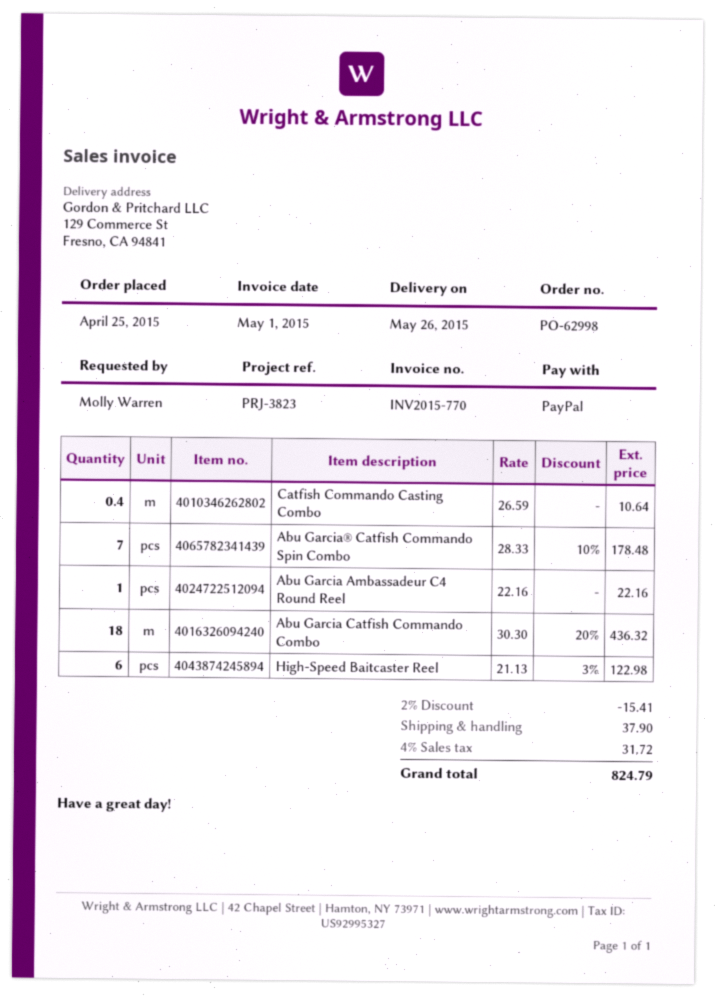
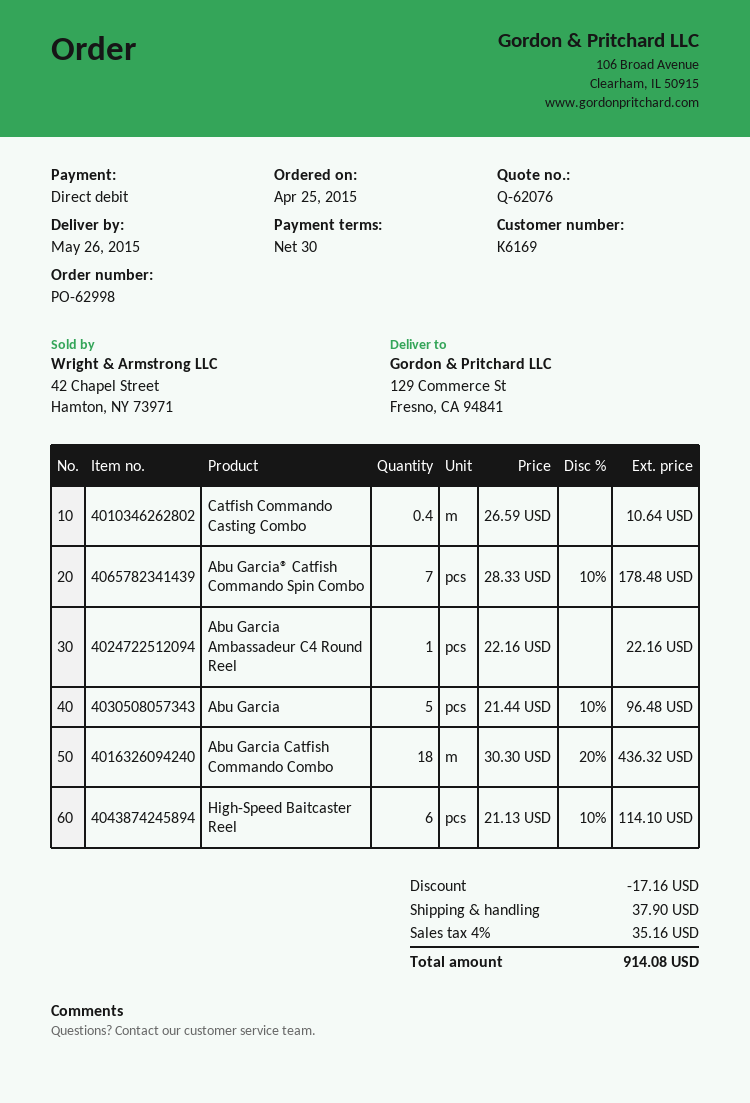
payment method: PayPal -> direct debit
High-Speed Baitcaster Reel: 6 x 21.13 - 3% = 122.98 -> 6 x 21.13 - 10% = 114.10
Abu Garcia: none -> 5 x 21.44 - 10% = 96.48
discount: 15.41 -> 17.16
tax: 4% = 31.72 -> 4% = 35.16
total: 824.79 -> 914.08

